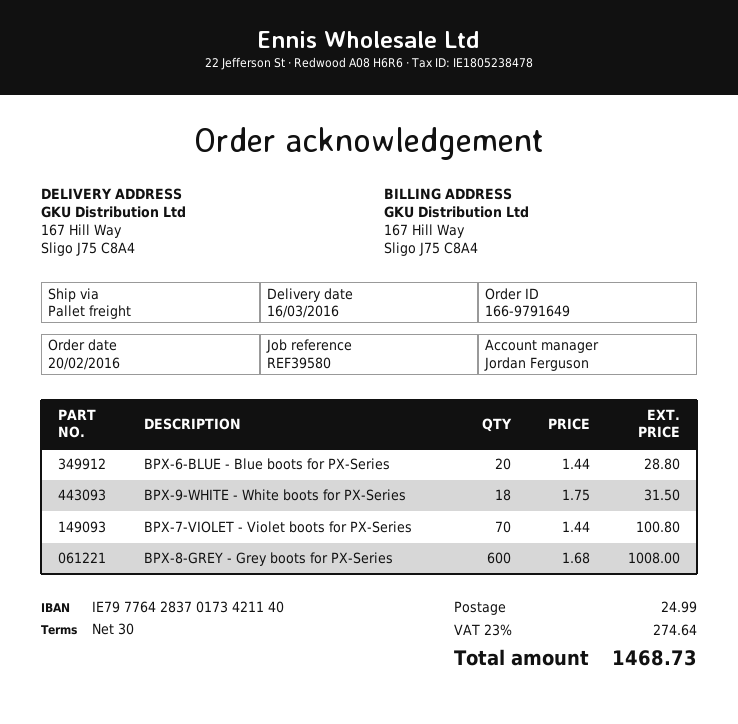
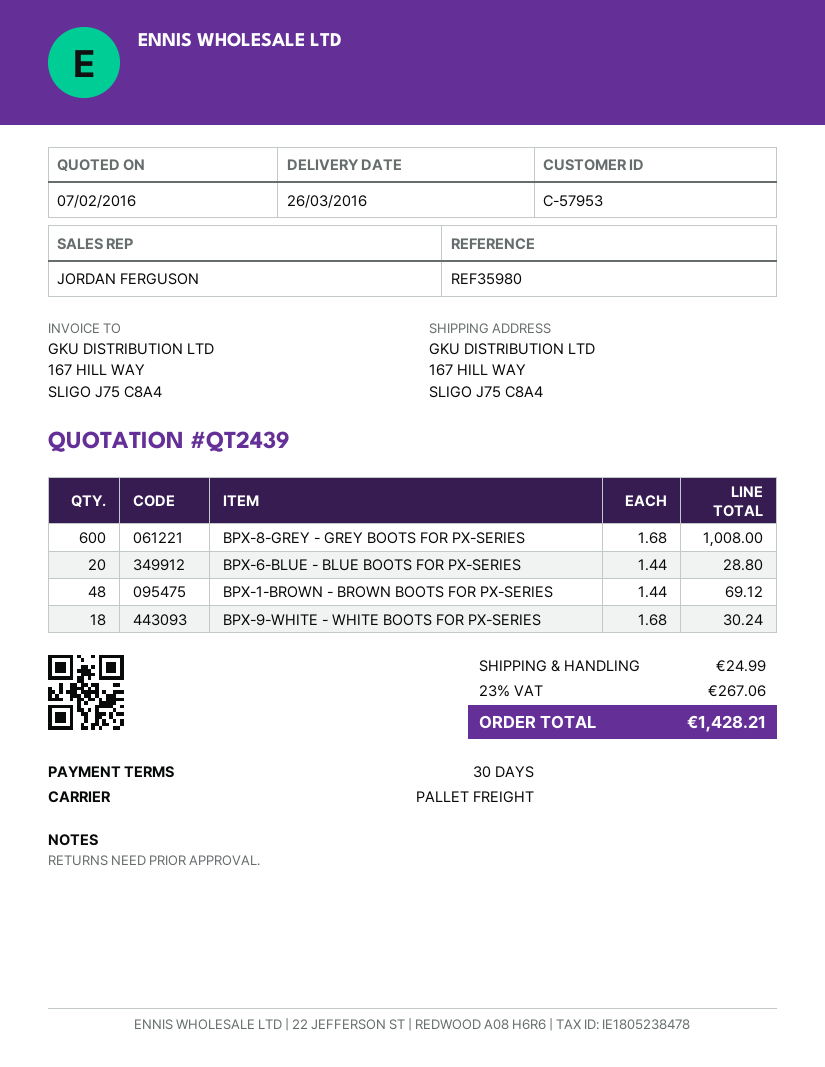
delivery date: 2016-03-16 -> 2016-03-26
reference: REF39580 -> REF35980
BPX-9-WHITE - White boots for PX-Series: 18 x 1.75 = 31.50 -> 18 x 1.68 = 30.24
BPX-7-VIOLET - Violet boots for PX-Series: 70 x 1.44 = 100.80 -> none
BPX-1-BROWN - BROWN BOOTS FOR PX-SERIES: none -> 48 x 1.44 = 69.12
tax: 23% = 274.64 -> 23% = 267.06
total: 1468.73 -> 1428.21

